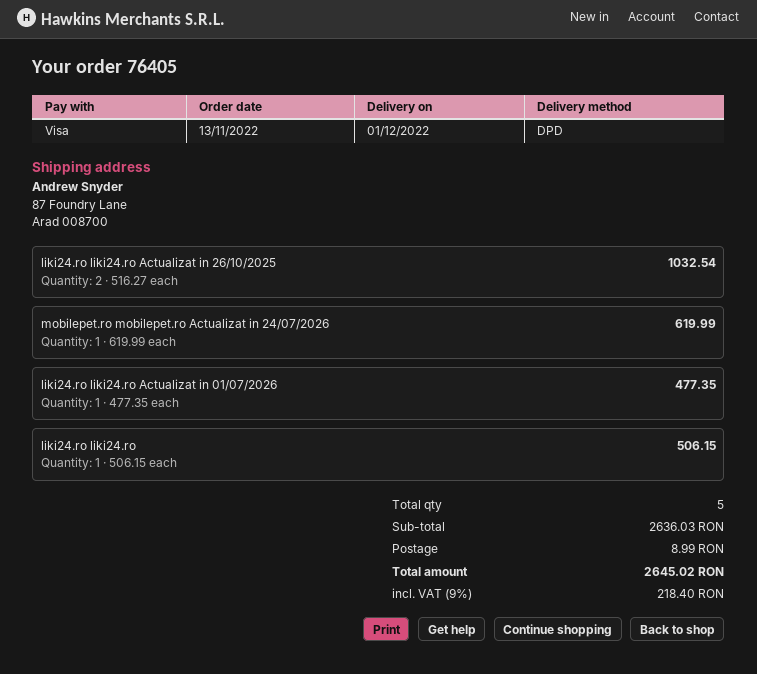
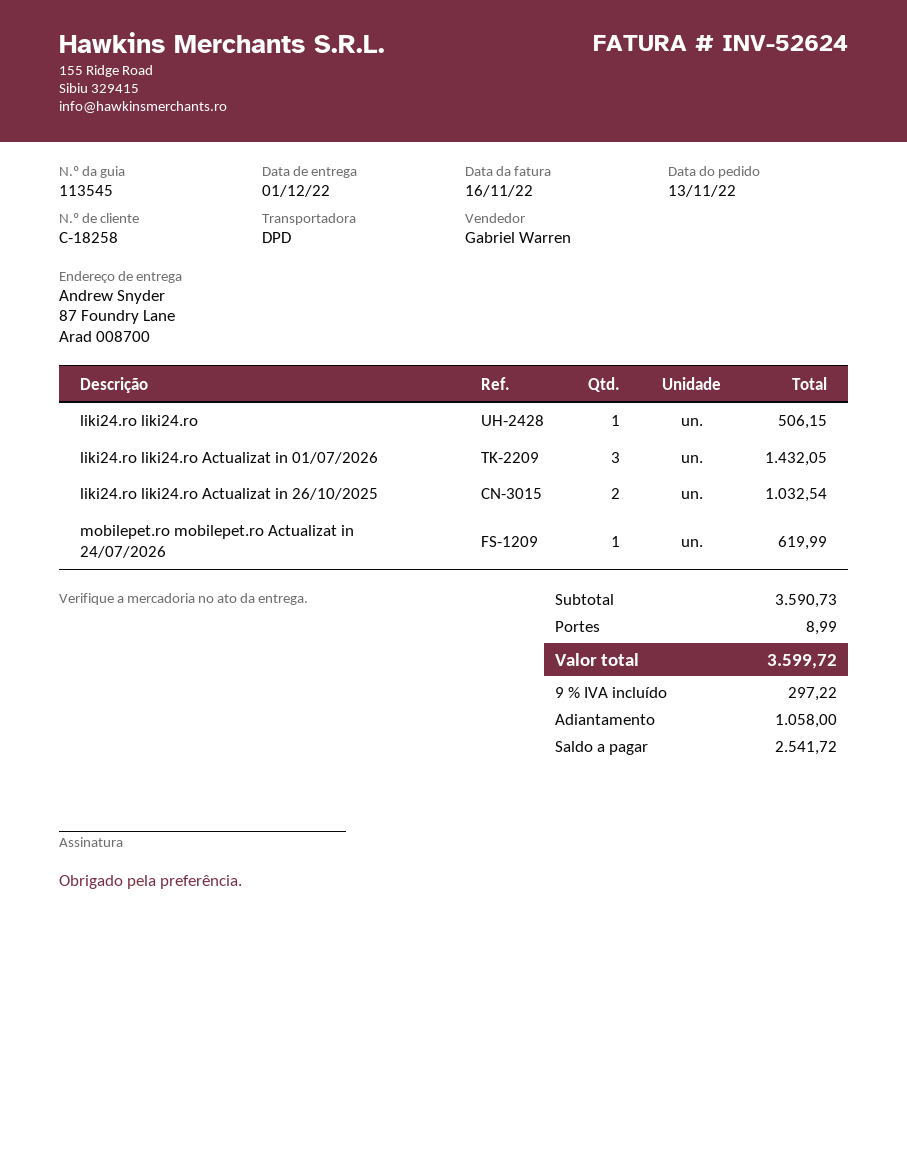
liki24.ro liki24.ro Actualizat in 01/07/2026: 1 for 477.35 -> 3 for 1432.05
subtotal: 2636.03 -> 3590.73
tax: 9% = 218.40 -> 9% = 297.22
total: 2645.02 -> 3599.72

